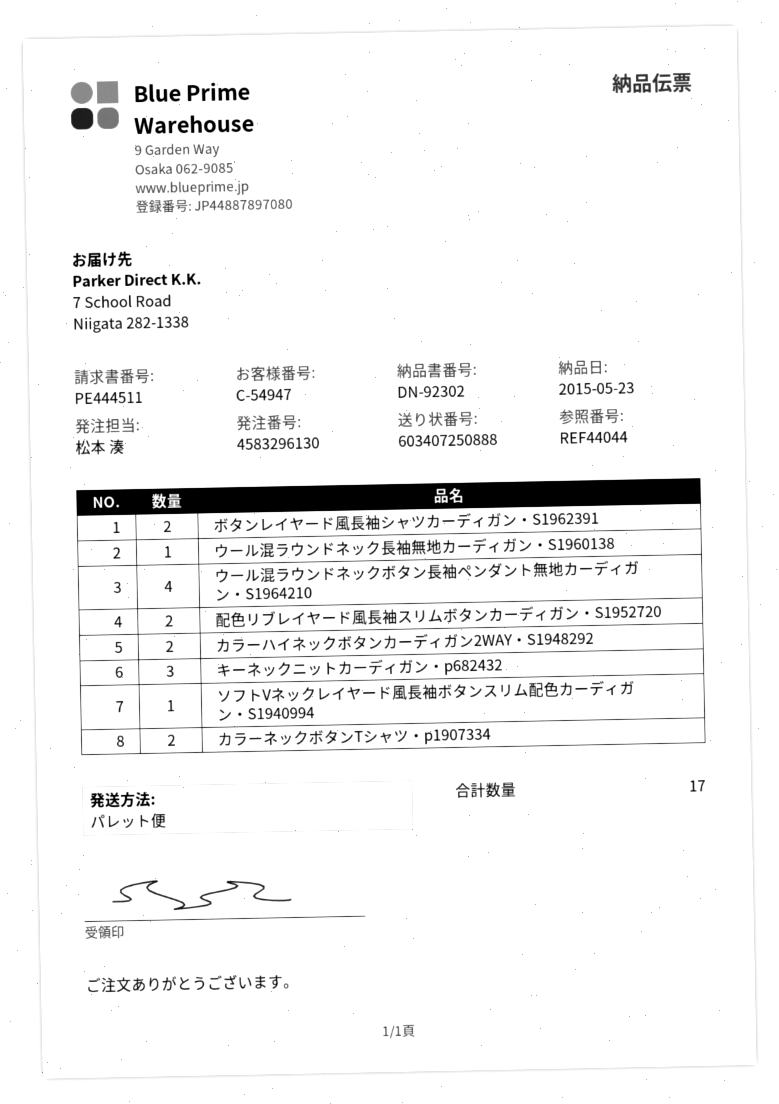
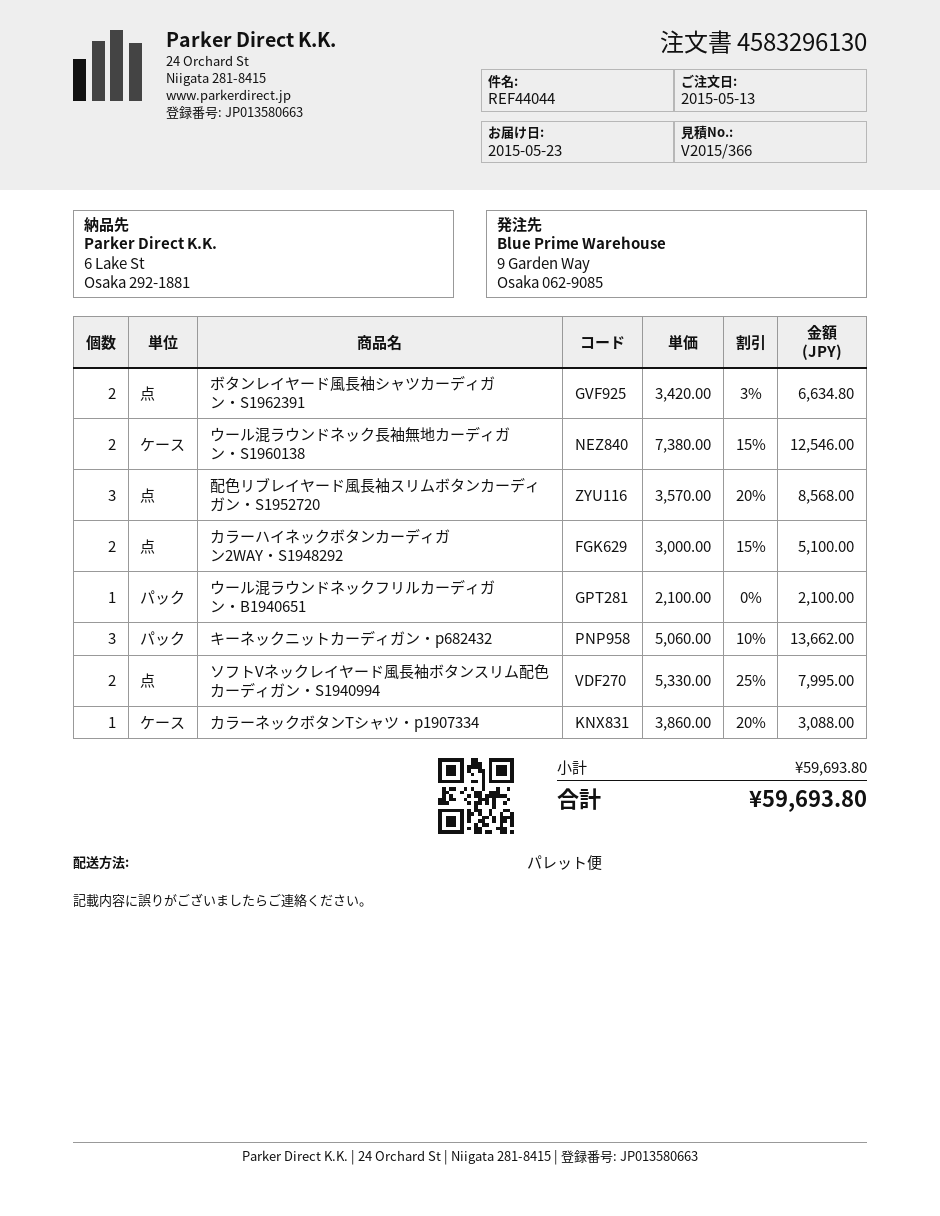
ship to: 7 School Road, Niigata 282-1338 -> 6 Lake St, Osaka 292-1881
ウール混ラウンドネック長袖無地カーディガン・S1960138: 1 -> 2
ウール混ラウンドネックボタン長袖ペンダント無地カーディガン・S1964210: 4 -> none
配色リブレイヤード風長袖スリムボタンカーディガン・S1952720: 2 -> 3
ソフトVネックレイヤード風長袖ボタンスリム配色カーディガン・S1940994: 1 -> 2
カラーネックボタンTシャツ・p1907334: 2 -> 1
ウール混ラウンドネックフリルカーディガン・B1940651: none -> 1

